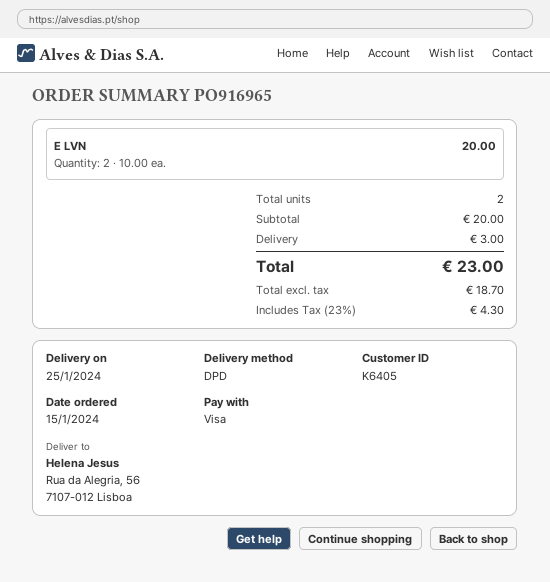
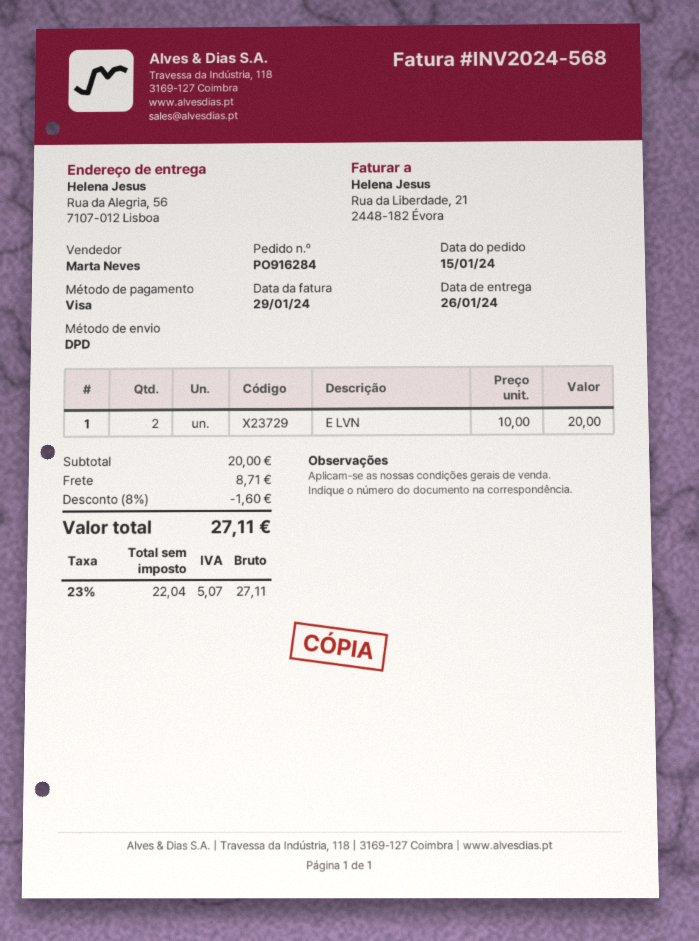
order number: PO916965 -> PO916284
delivery date: 2024-01-25 -> 2024-01-26
discount: none -> 8% = 1.60
shipping: 3.00 -> 8.71
net: 18.70 -> 22.04
tax: 23% = 4.30 -> 23% = 5.07
total: 23.00 -> 27.11

